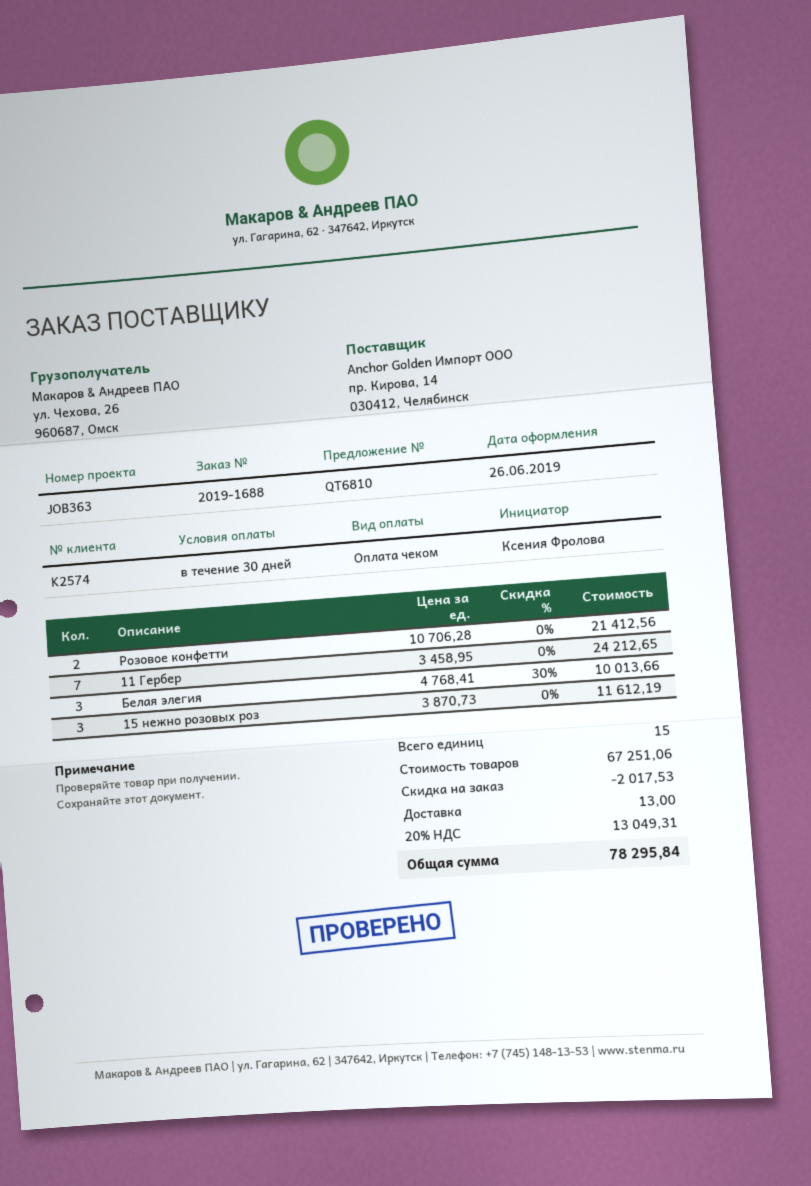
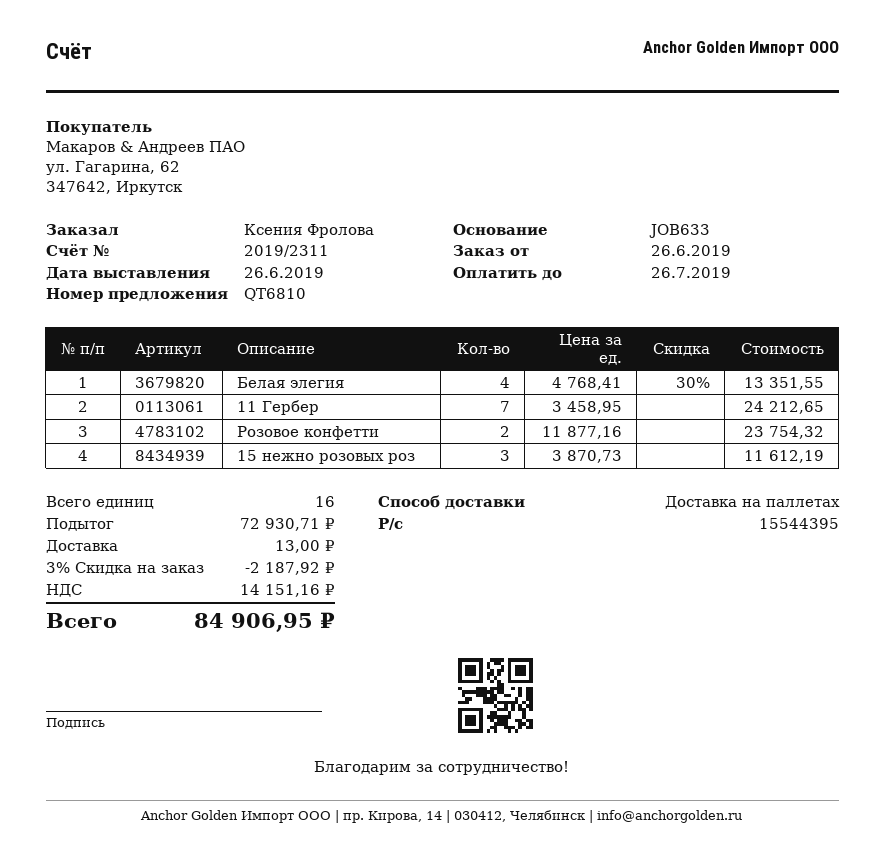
reference: JOB363 -> JOB633
Розовое конфетти: 2 x 10706.28 = 21412.56 -> 2 x 11877.16 = 23754.32
Белая элегия: 3 x 4768.41 - 30% = 10013.66 -> 4 x 4768.41 - 30% = 13351.55
total quantity: 15 -> 16
subtotal: 67251.06 -> 72930.71
discount: 2017.53 -> 2187.92
tax: 13049.31 -> 14151.16
total: 78295.84 -> 84906.95

